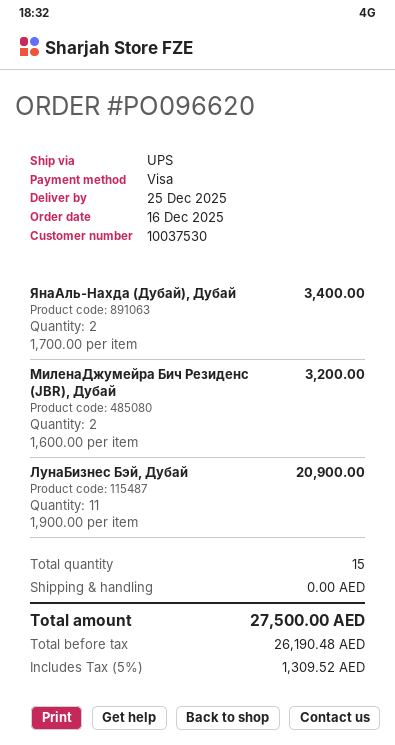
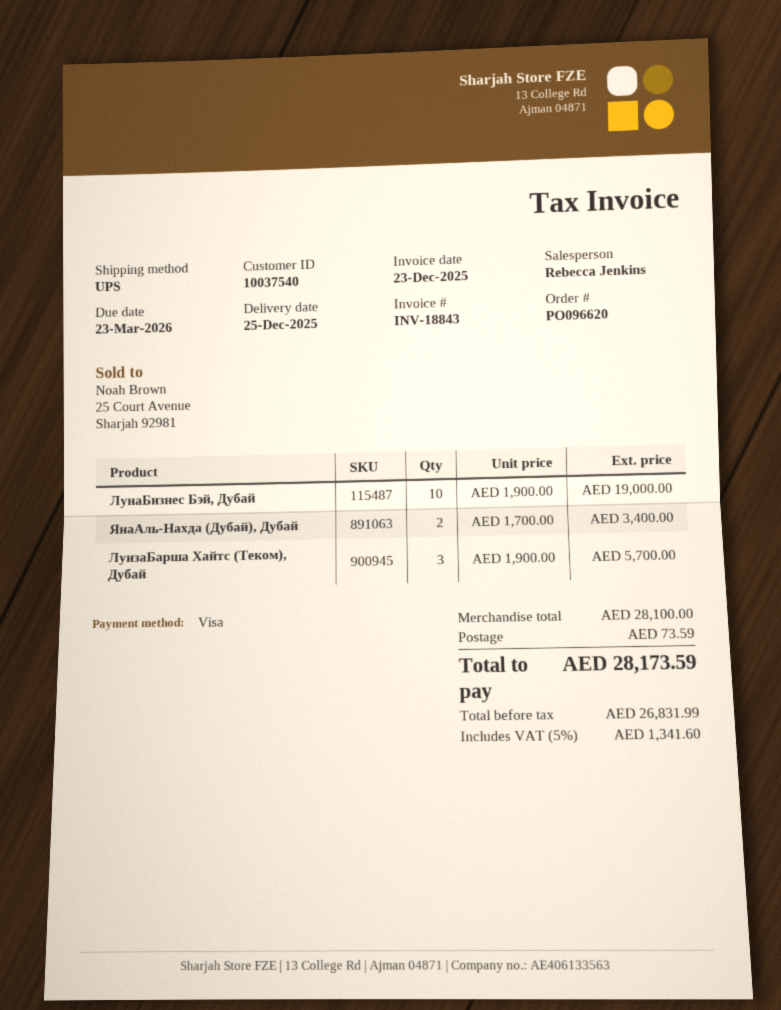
customer number: 10037530 -> 10037540
МиленаДжумейра Бич Резиденс (JBR), Дубай: 2 x 1600.00 = 3200.00 -> none
ЛунаБизнес Бэй, Дубай: 11 x 1900.00 = 20900.00 -> 10 x 1900.00 = 19000.00
ЛуизаБарша Хайтс (Теком), Дубай: none -> 3 x 1900.00 = 5700.00
shipping: 0.00 -> 73.59
net: 26190.48 -> 26831.99
tax: 5% = 1309.52 -> 5% = 1341.60
total: 27500.00 -> 28173.59

